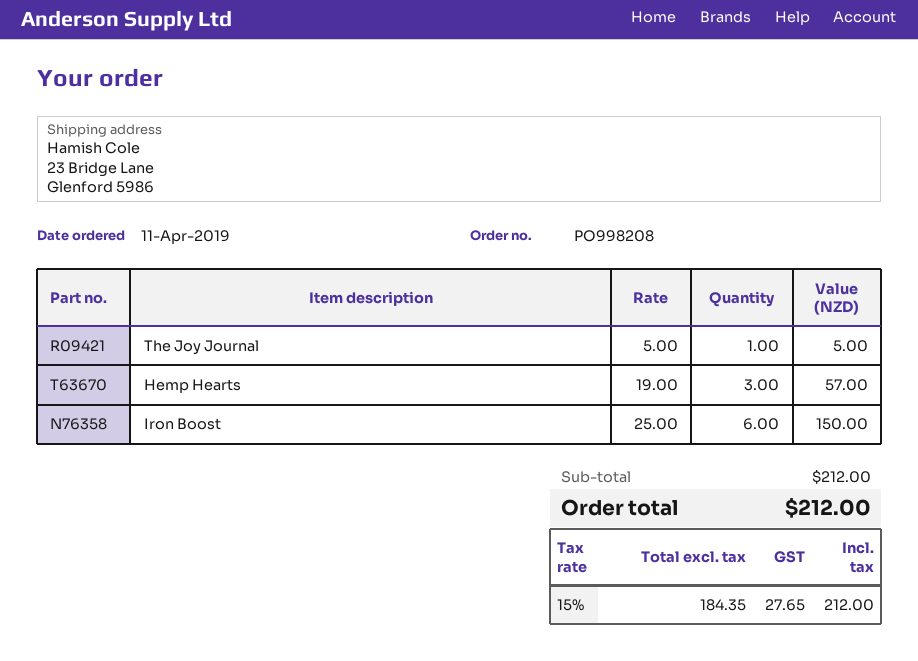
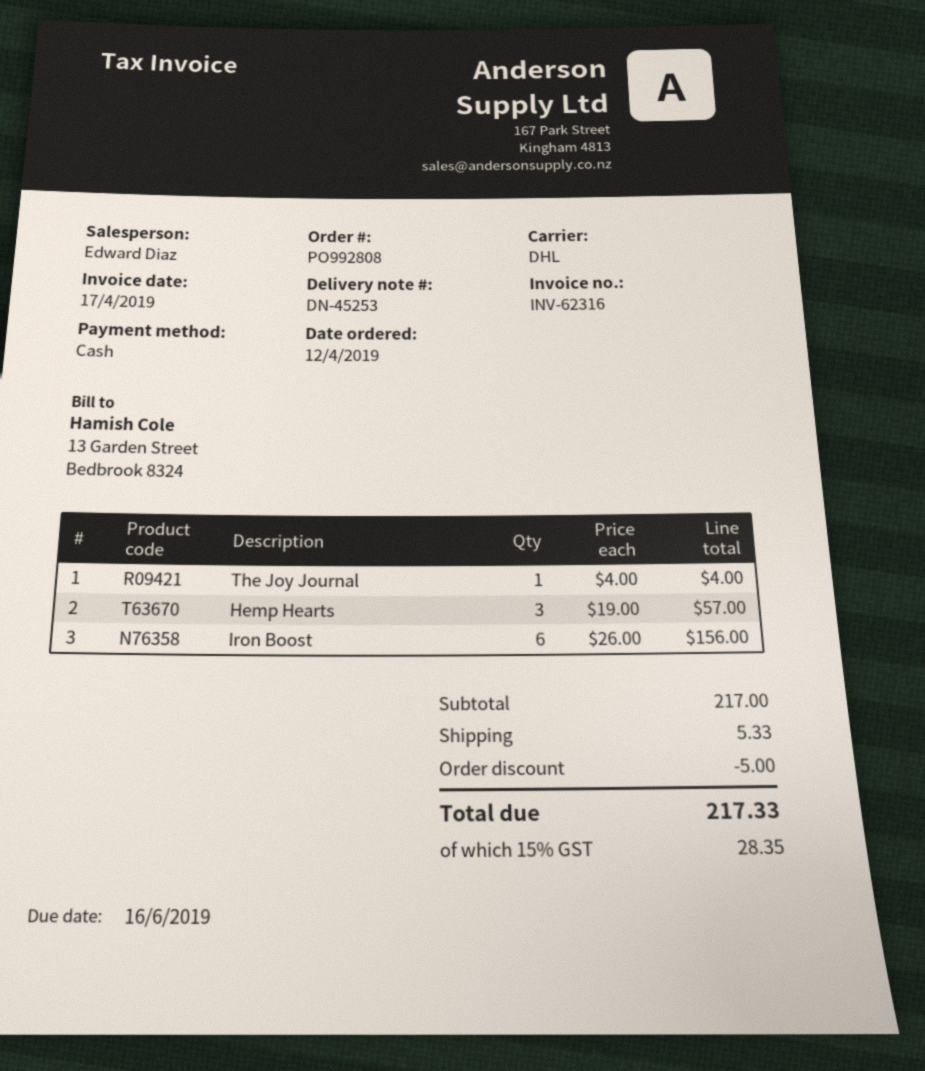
order number: PO998208 -> PO992808
order date: 2019-04-11 -> 2019-04-12
The Joy Journal: 1 x 5.00 = 5.00 -> 1 x 4.00 = 4.00
Iron Boost: 6 x 25.00 = 150.00 -> 6 x 26.00 = 156.00
subtotal: 212.00 -> 217.00
discount: none -> 5.00
shipping: none -> 5.33
tax: 15% = 27.65 -> 15% = 28.35
total: 212.00 -> 217.33

